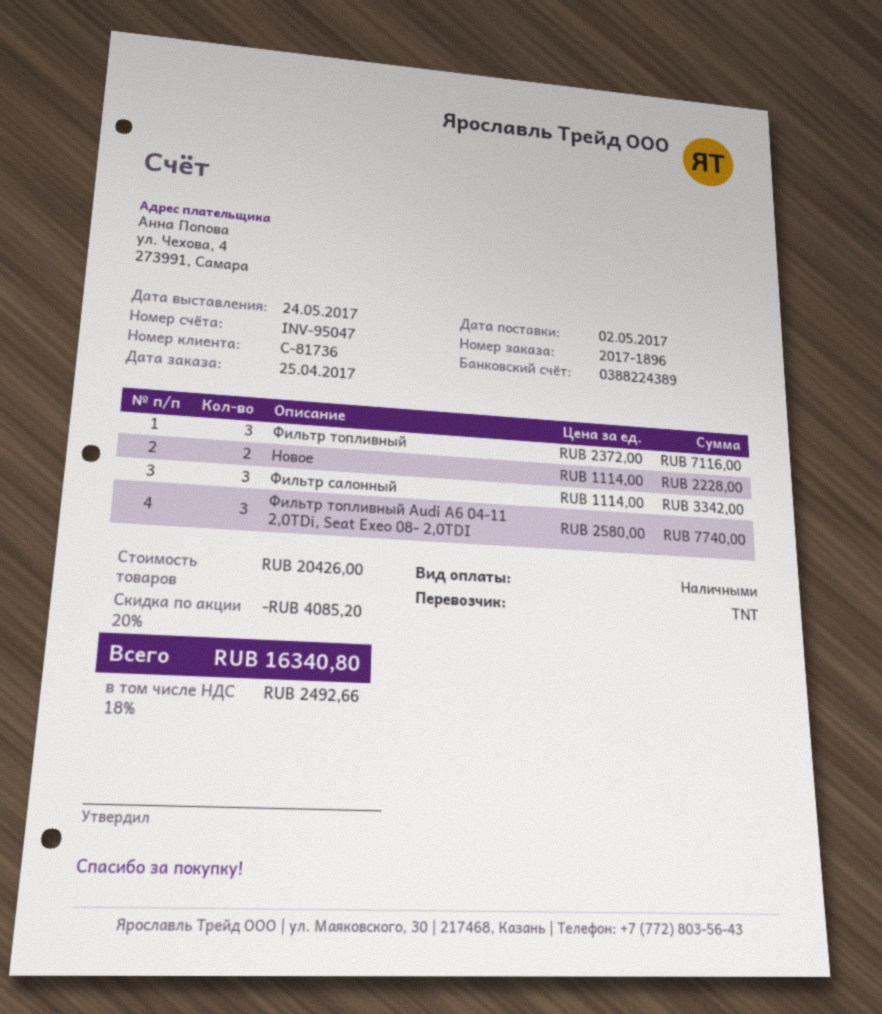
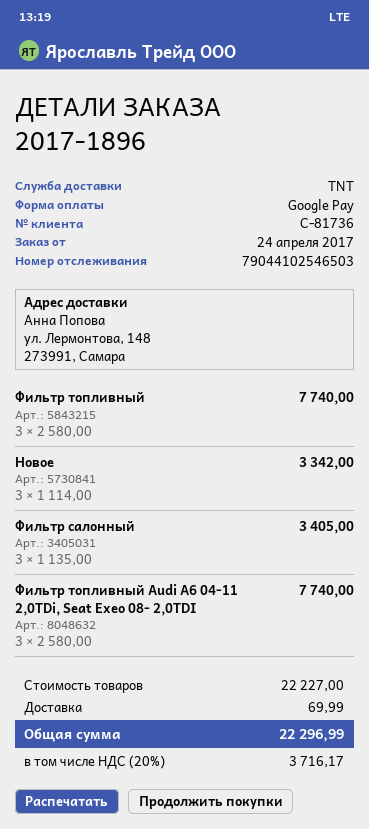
order date: 2017-04-25 -> 2017-04-24
payment method: cash -> Google Pay
Фильтр топливный: 3 x 2372.00 = 7116.00 -> 3 x 2580.00 = 7740.00
Новое: 2 x 1114.00 = 2228.00 -> 3 x 1114.00 = 3342.00
Фильтр салонный: 3 x 1114.00 = 3342.00 -> 3 x 1135.00 = 3405.00
subtotal: 20426.00 -> 22227.00
discount: 20% = 4085.20 -> none
shipping: none -> 69.99
tax: 18% = 2492.66 -> 20% = 3716.17
total: 16340.80 -> 22296.99

